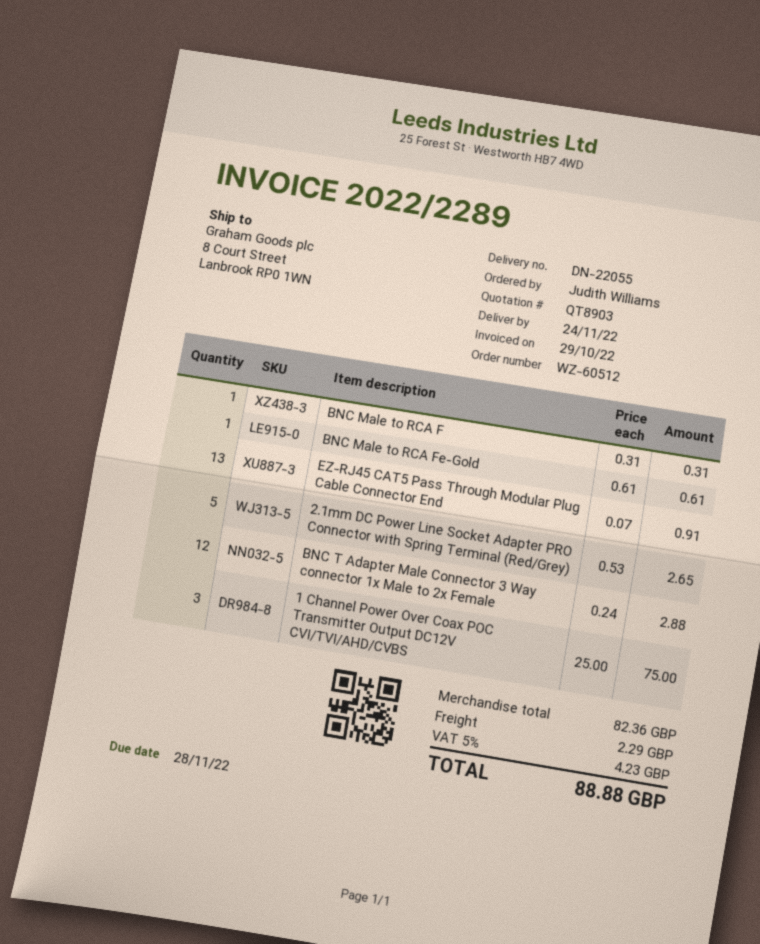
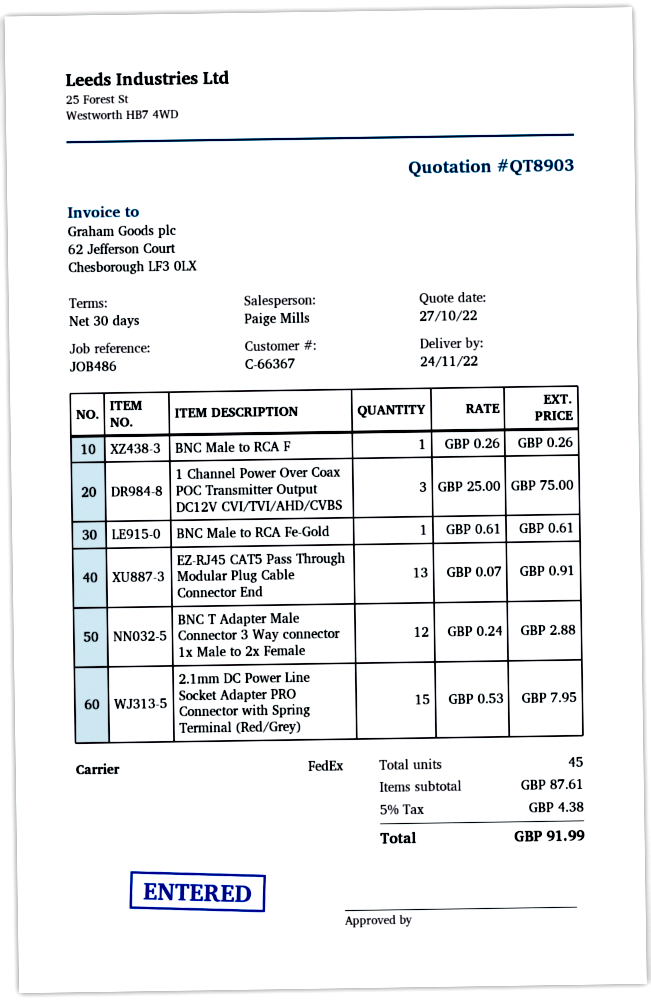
BNC Male to RCA F: 1 x 0.31 = 0.31 -> 1 x 0.26 = 0.26
2.1mm DC Power Line Socket Adapter PRO Connector with Spring Terminal (Red/Grey): 5 x 0.53 = 2.65 -> 15 x 0.53 = 7.95
subtotal: 82.36 -> 87.61
shipping: 2.29 -> none
tax: 5% = 4.23 -> 5% = 4.38
total: 88.88 -> 91.99

